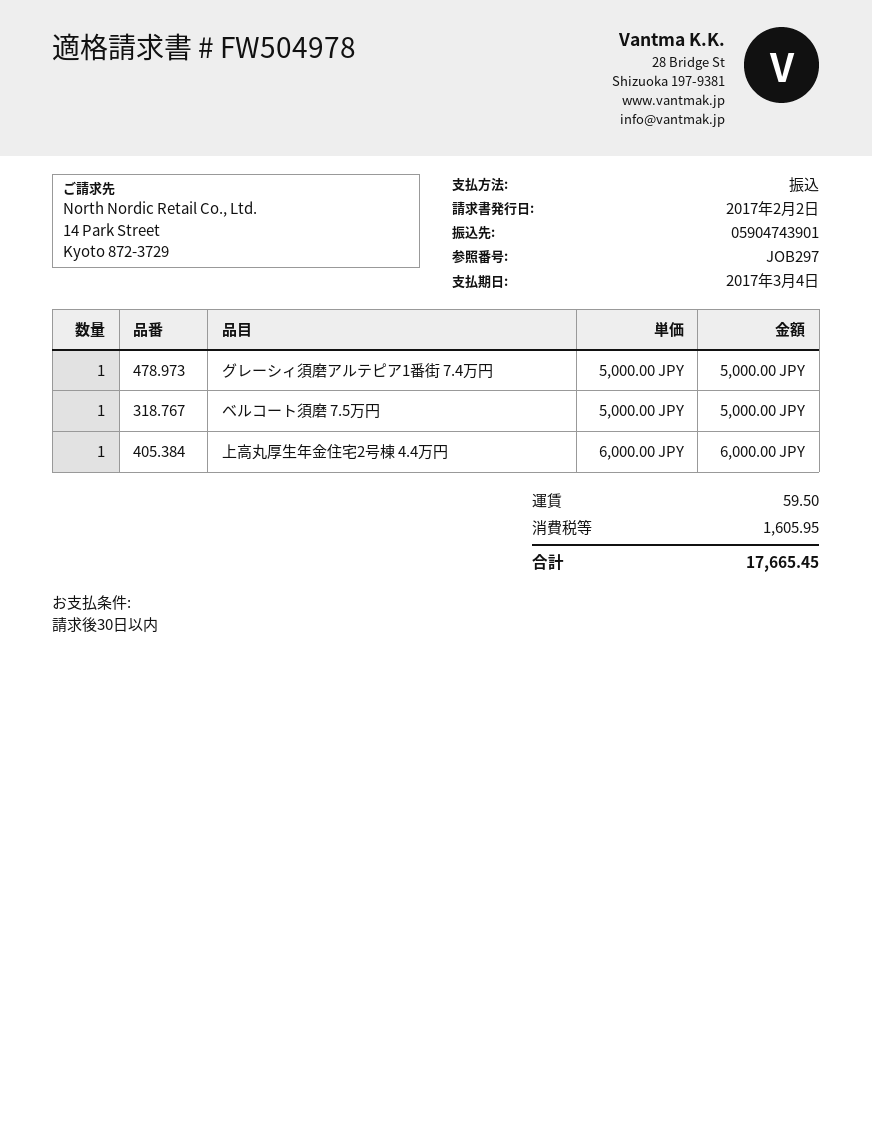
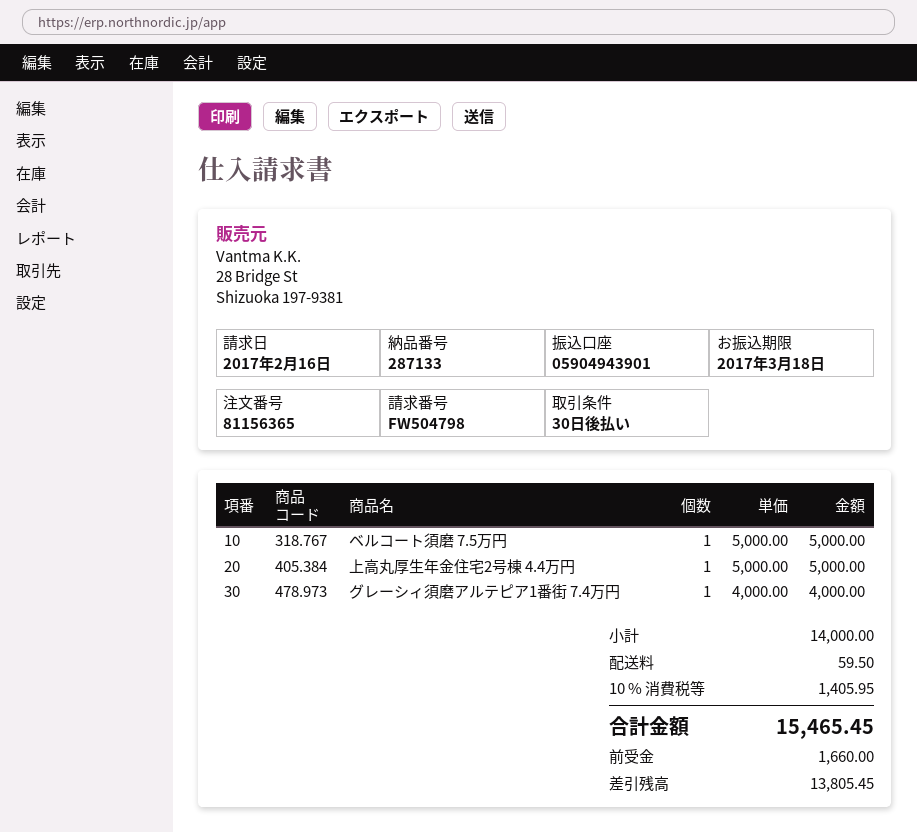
invoice number: FW504978 -> FW504798
invoice date: 2017-02-02 -> 2017-02-16
due date: 2017-03-04 -> 2017-03-18
bank account: 05904743901 -> 05904943901
グレーシィ須磨アルテピア1番街 7.4万円: 1 x 5000.00 = 5000.00 -> 1 x 4000.00 = 4000.00
上高丸厚生年金住宅2号棟 4.4万円: 1 x 6000.00 = 6000.00 -> 1 x 5000.00 = 5000.00
tax: 1605.95 -> 1405.95
total: 17665.45 -> 15465.45

